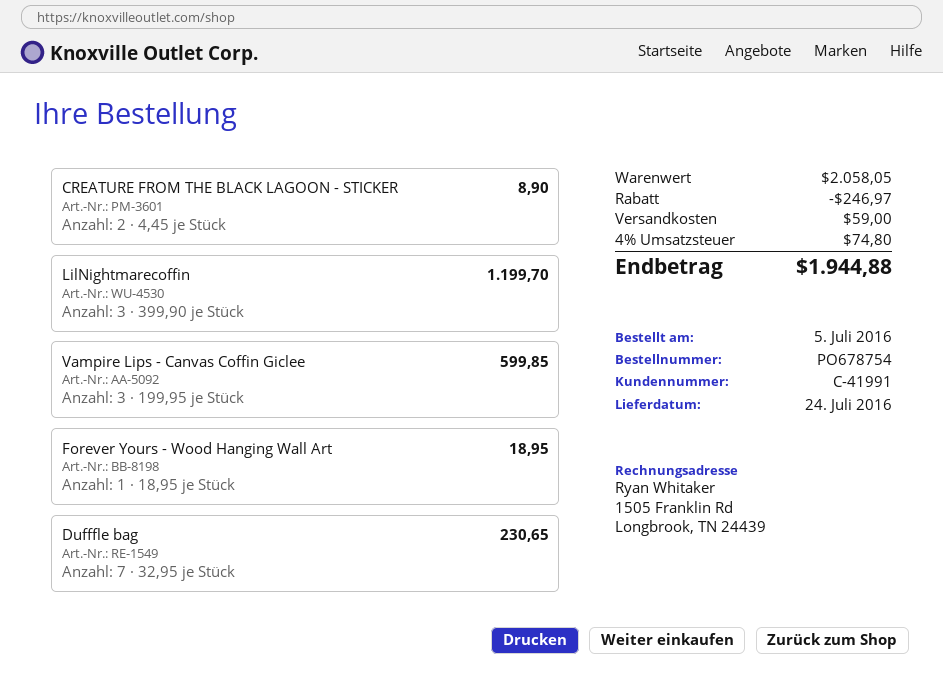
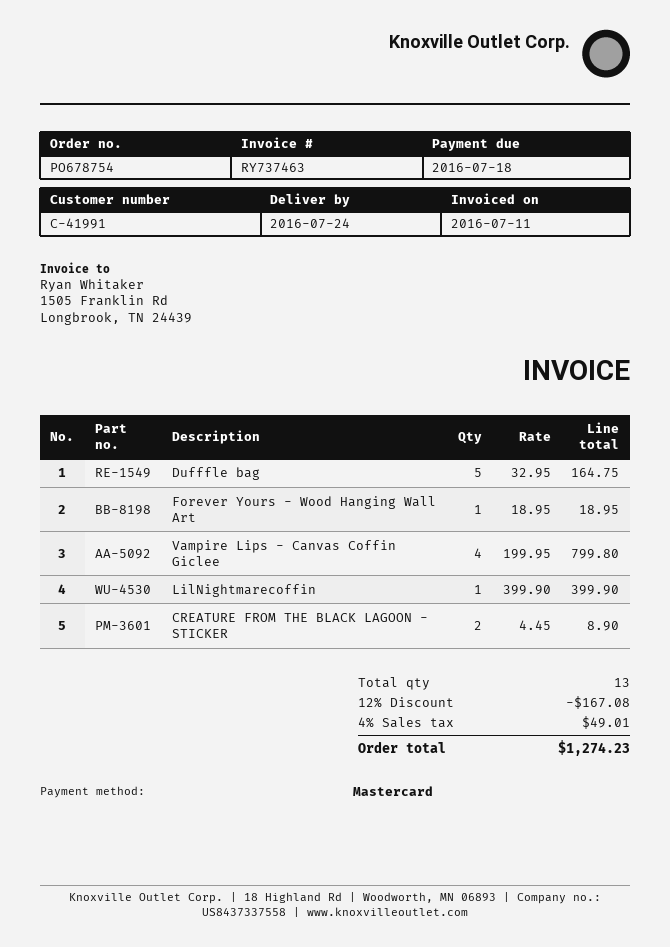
LilNightmarecoffin: 3 x 399.90 = 1199.70 -> 1 x 399.90 = 399.90
Vampire Lips - Canvas Coffin Giclee: 3 x 199.95 = 599.85 -> 4 x 199.95 = 799.80
Dufffle bag: 7 x 32.95 = 230.65 -> 5 x 32.95 = 164.75
discount: 246.97 -> 167.08
shipping: 59.00 -> none
tax: 4% = 74.80 -> 4% = 49.01
total: 1944.88 -> 1274.23

